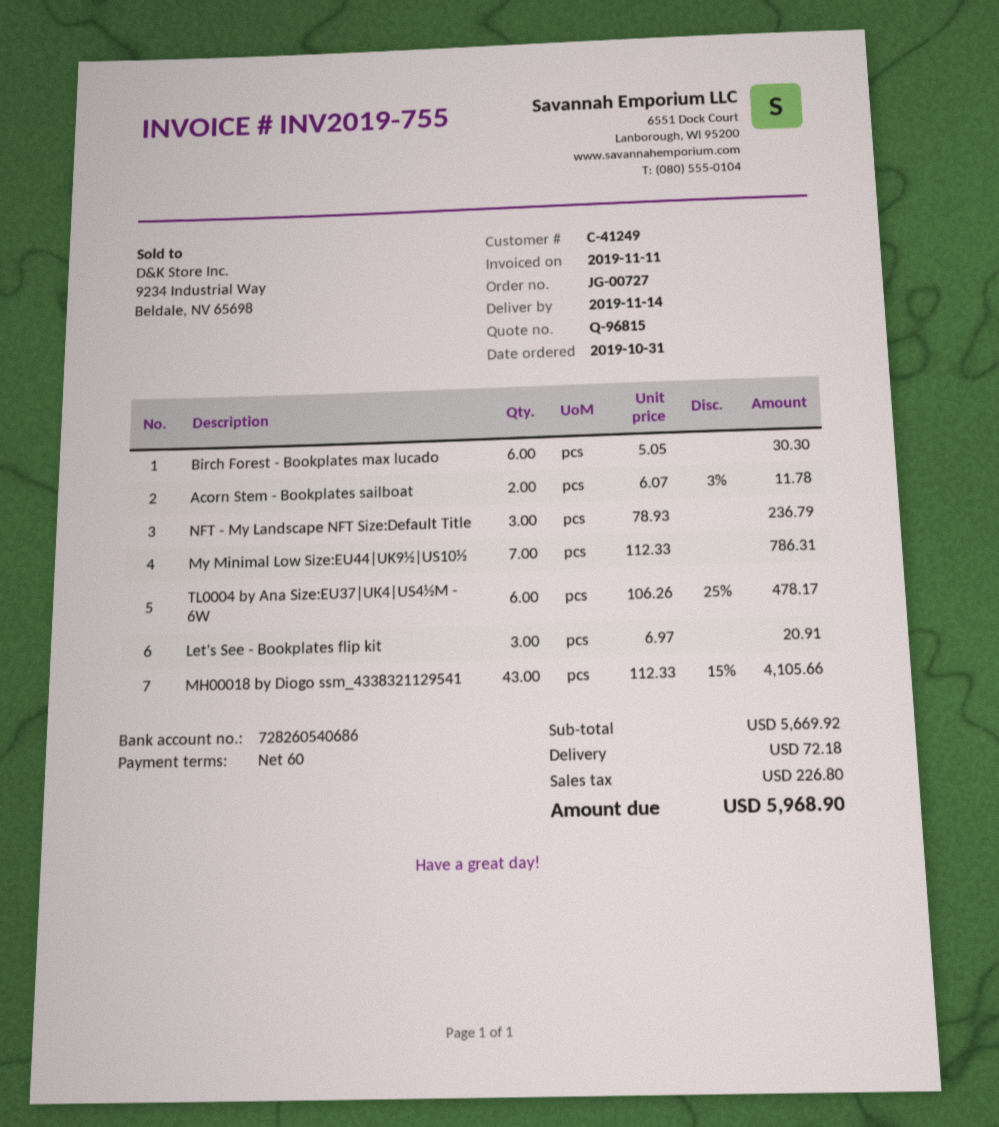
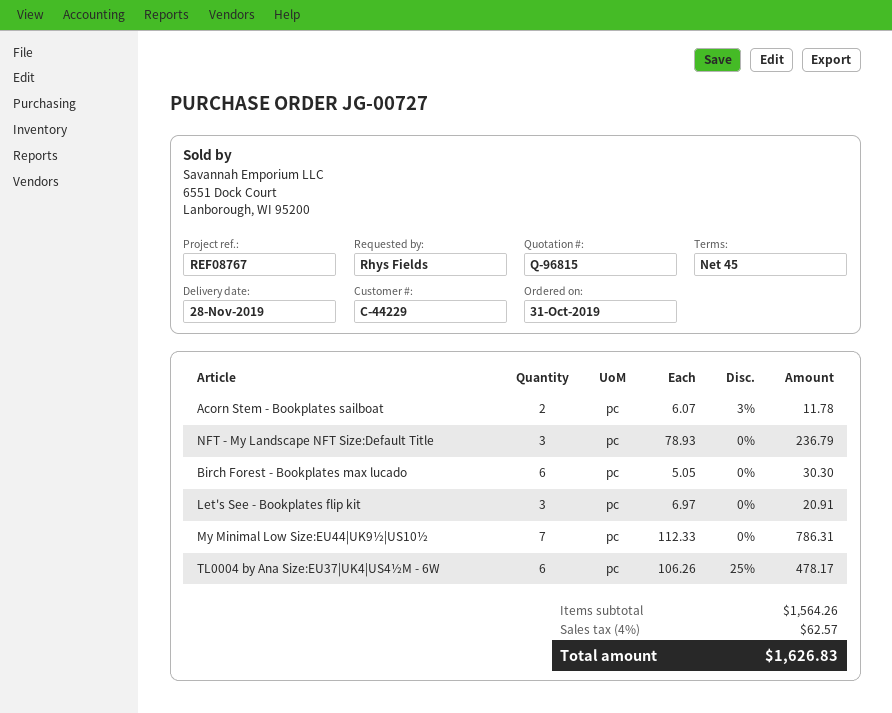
delivery date: 2019-11-14 -> 2019-11-28
payment terms: 60 days -> 45 days
customer number: C-41249 -> C-44229
MH00018 by Diogo ssm_4338321129541: 43 x 112.33 - 15% = 4105.66 -> none
subtotal: 5669.92 -> 1564.26
shipping: 72.18 -> none
tax: 226.80 -> 62.57
total: 5968.90 -> 1626.83

